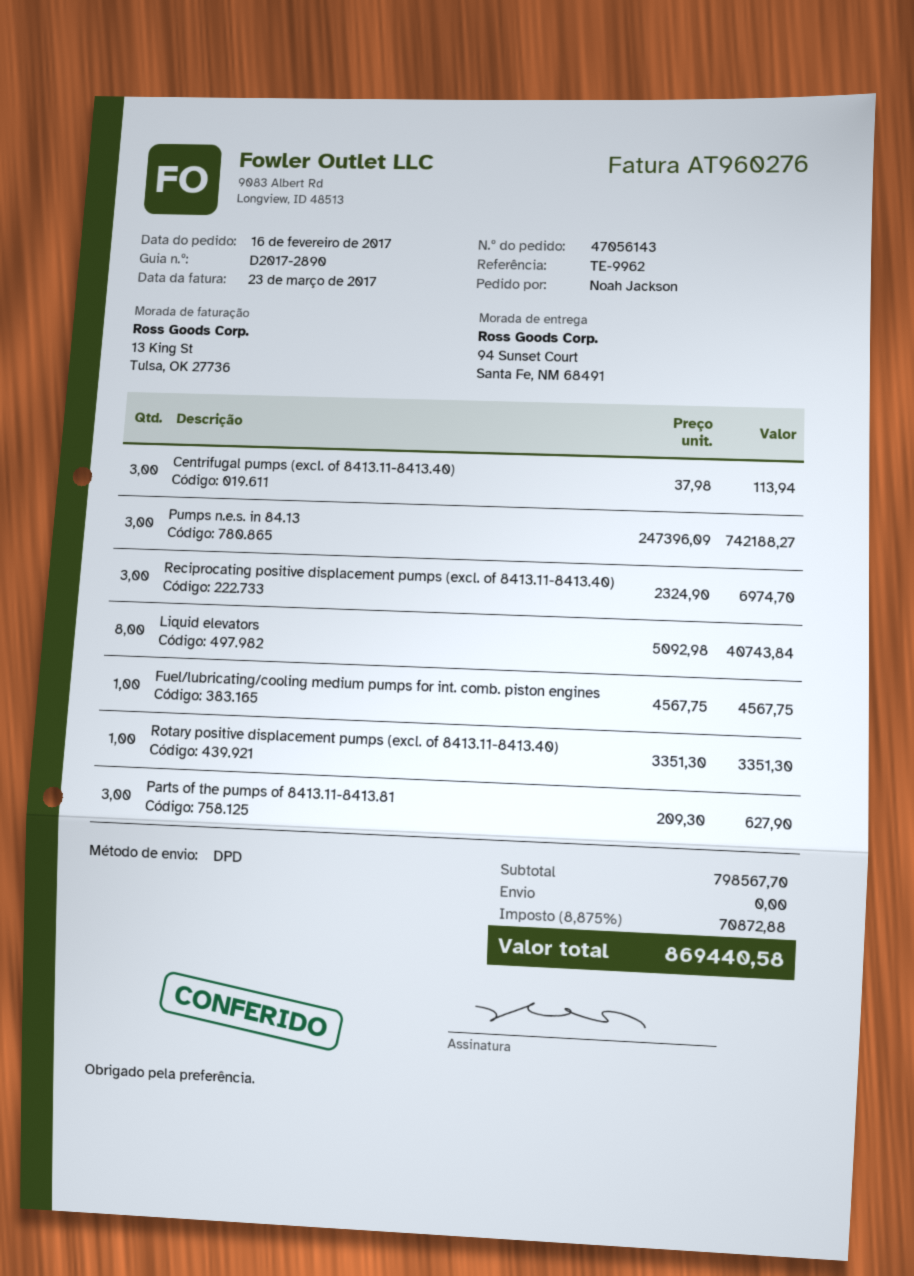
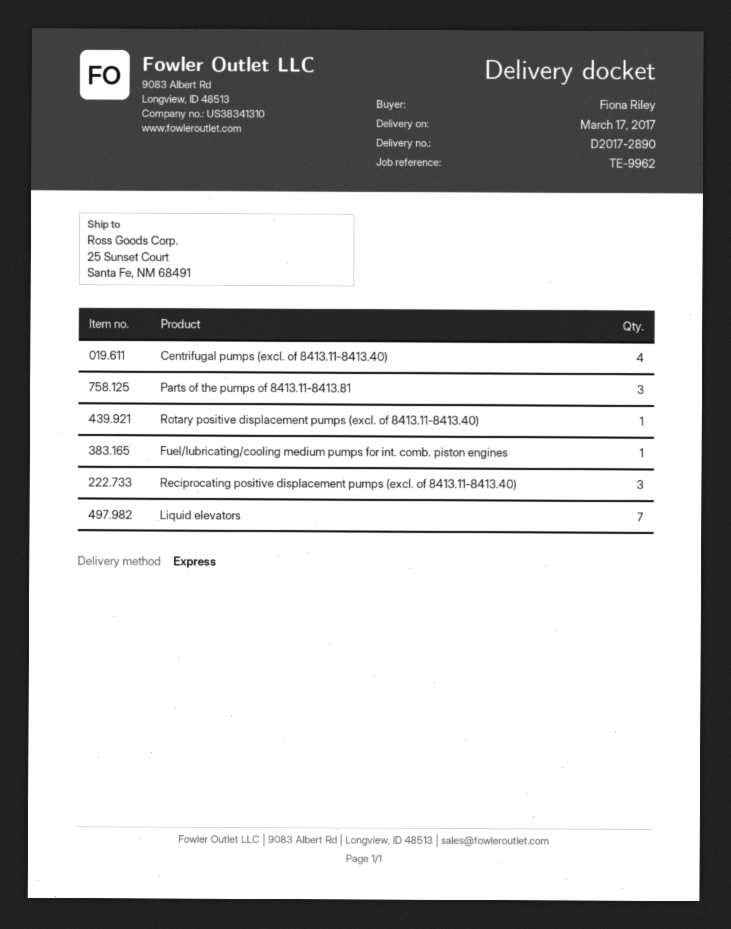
ordered by: Noah Jackson -> Fiona Riley
shipping method: DPD -> express
ship to: 94 Sunset Court, Santa Fe, NM 68491 -> 25 Sunset Court, Santa Fe, NM 68491
Centrifugal pumps (excl. of 8413.11-8413.40): 3 -> 4
Pumps n.e.s. in 84.13: 3 -> none
Liquid elevators: 8 -> 7

